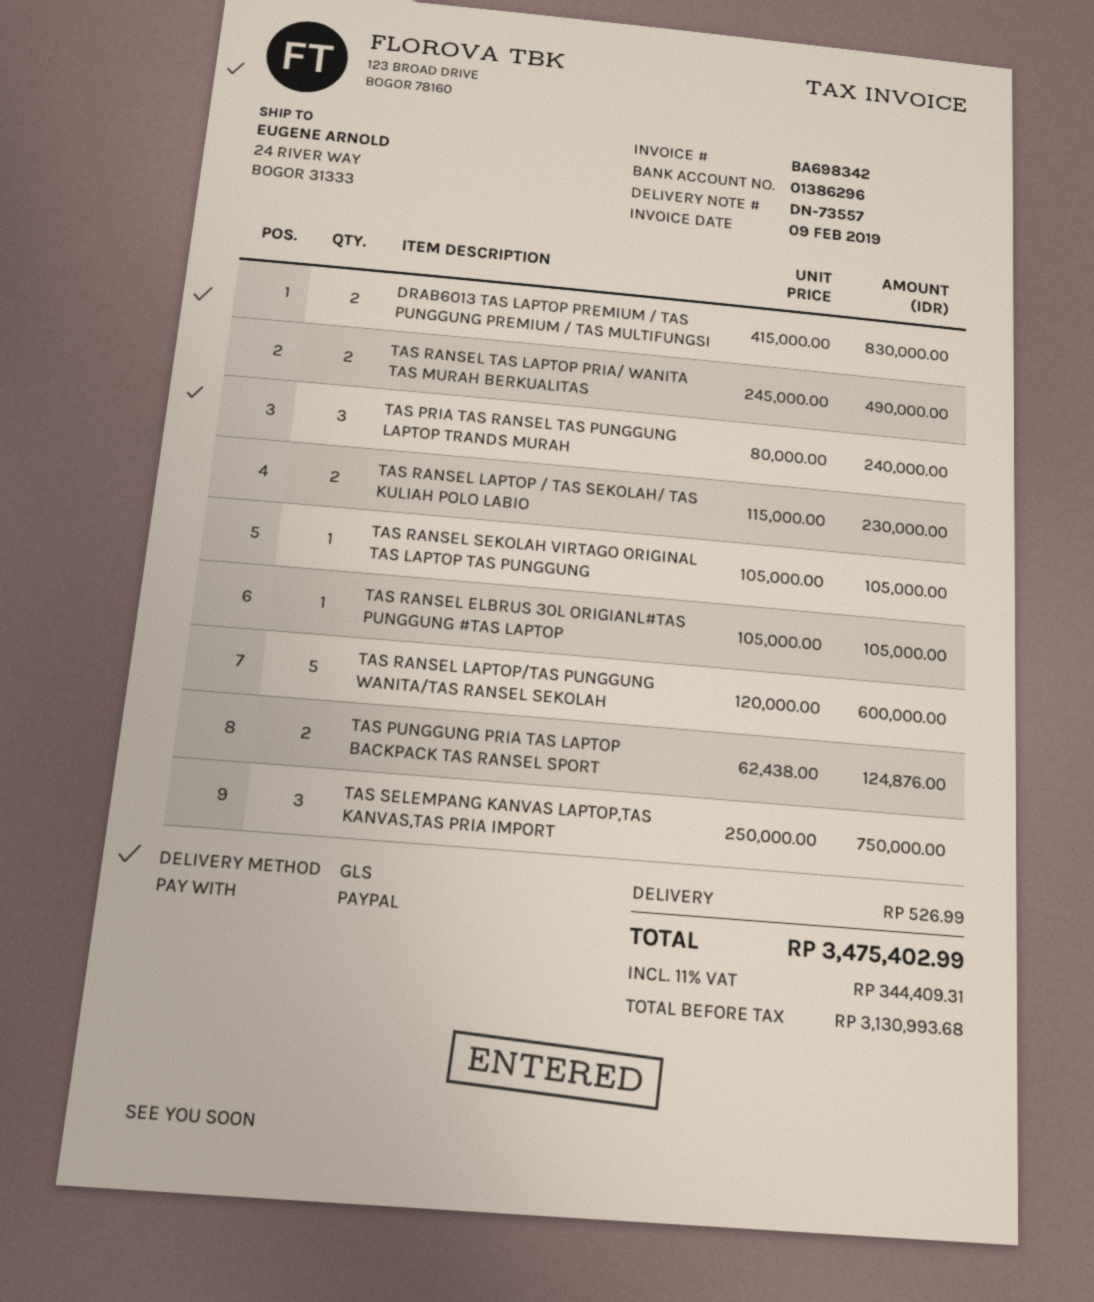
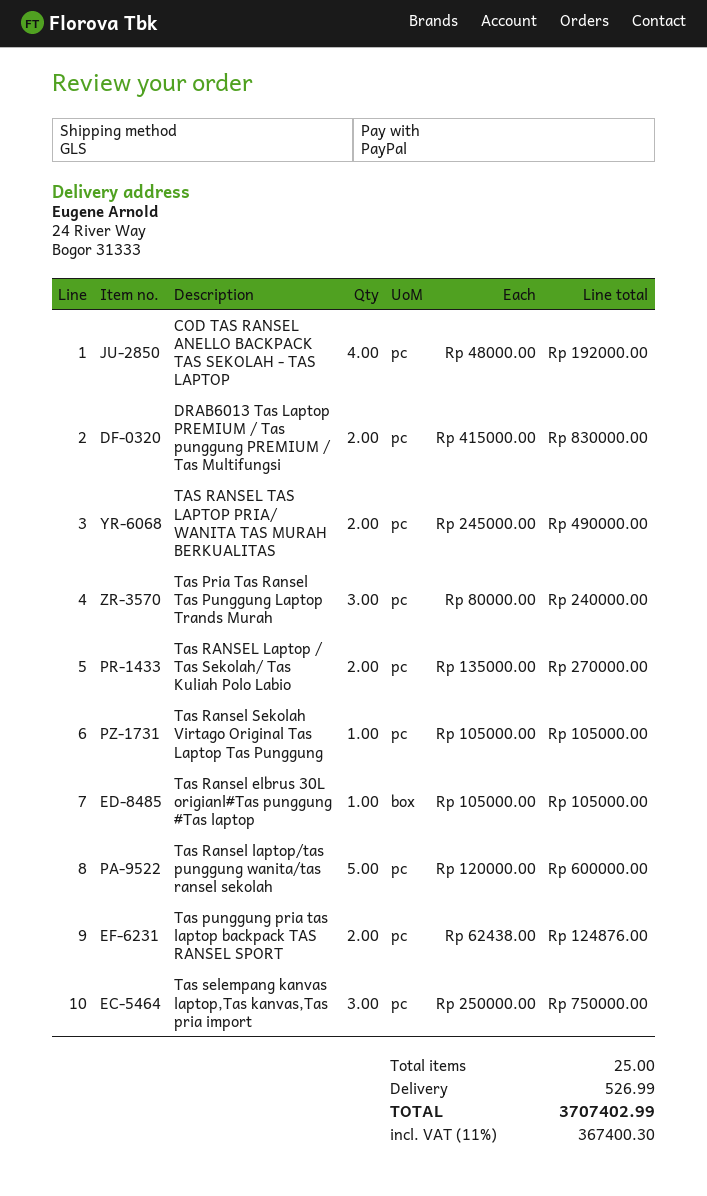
TAS RANSEL LAPTOP / TAS SEKOLAH/ TAS KULIAH POLO LABIO: 2 x 115000.00 = 230000.00 -> 2 x 135000.00 = 270000.00
COD TAS RANSEL ANELLO BACKPACK TAS SEKOLAH - TAS LAPTOP: none -> 4 x 48000.00 = 192000.00
tax: 11% = 344409.31 -> 11% = 367400.30
total: 3475402.99 -> 3707402.99

